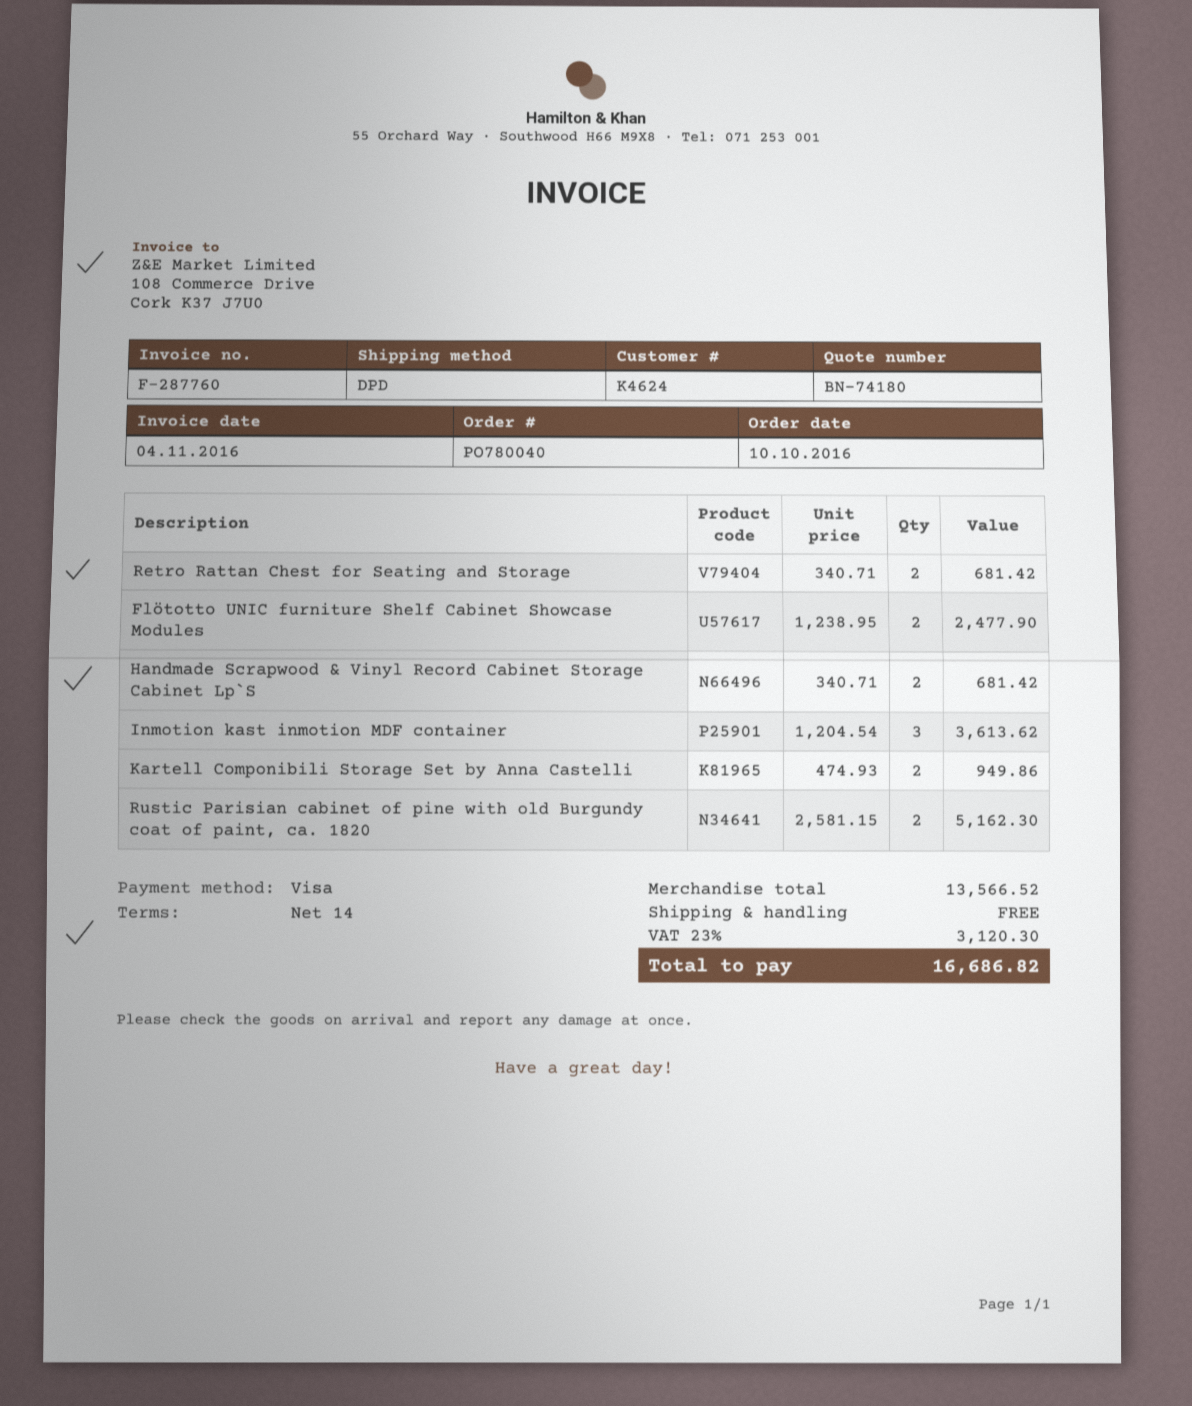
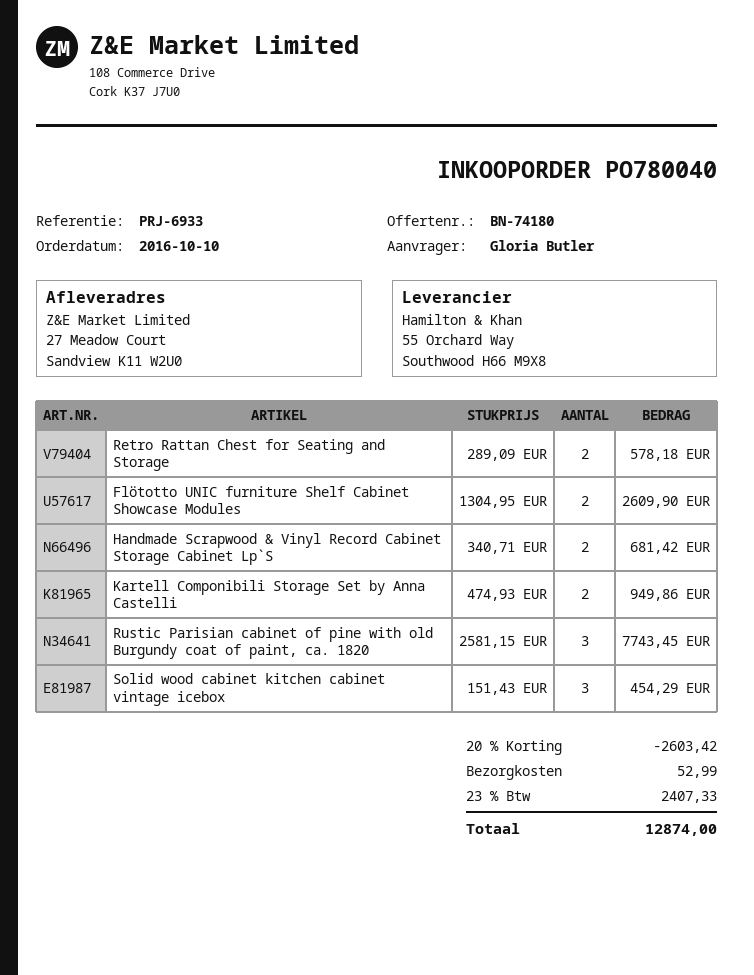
Retro Rattan Chest for Seating and Storage: 2 x 340.71 = 681.42 -> 2 x 289.09 = 578.18
Flötotto UNIC furniture Shelf Cabinet Showcase Modules: 2 x 1238.95 = 2477.90 -> 2 x 1304.95 = 2609.90
Inmotion kast inmotion MDF container: 3 x 1204.54 = 3613.62 -> none
Rustic Parisian cabinet of pine with old Burgundy coat of paint, ca. 1820: 2 x 2581.15 = 5162.30 -> 3 x 2581.15 = 7743.45
Solid wood cabinet kitchen cabinet vintage icebox: none -> 3 x 151.43 = 454.29
discount: none -> 20% = 2603.42
shipping: 0.00 -> 52.99
tax: 23% = 3120.30 -> 23% = 2407.33
total: 16686.82 -> 12874.00

